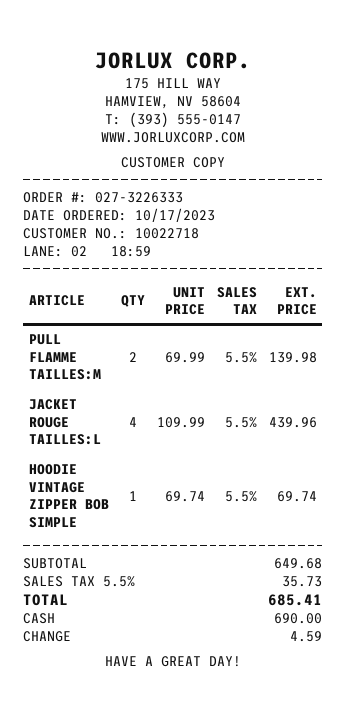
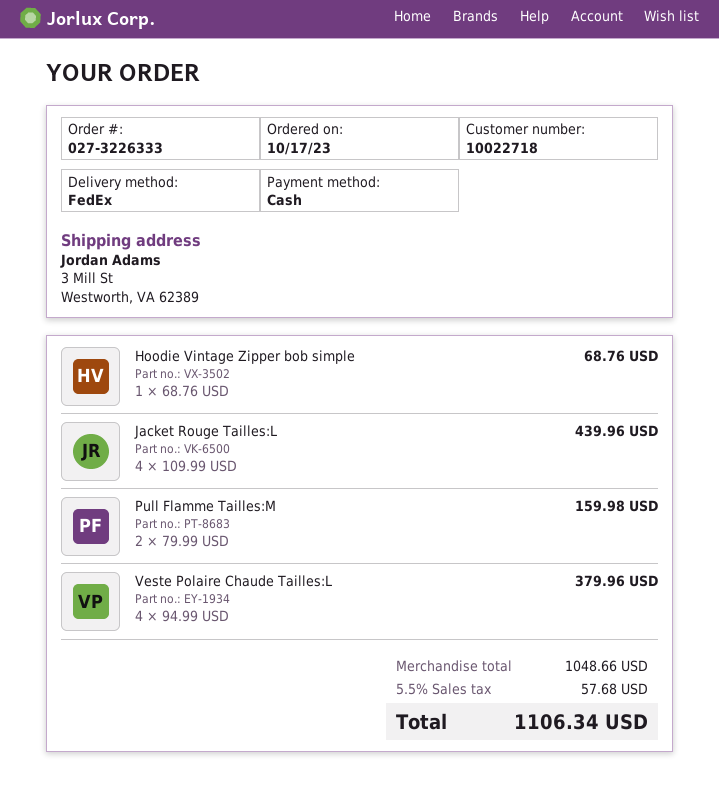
PULL FLAMME TAILLES:M: 2 x 69.99 = 139.98 -> 2 x 79.99 = 159.98
HOODIE VINTAGE ZIPPER BOB SIMPLE: 1 x 69.74 = 69.74 -> 1 x 68.76 = 68.76
Veste Polaire Chaude Tailles:L: none -> 4 x 94.99 = 379.96
subtotal: 649.68 -> 1048.66
tax: 5.5% = 35.73 -> 5.5% = 57.68
total: 685.41 -> 1106.34

